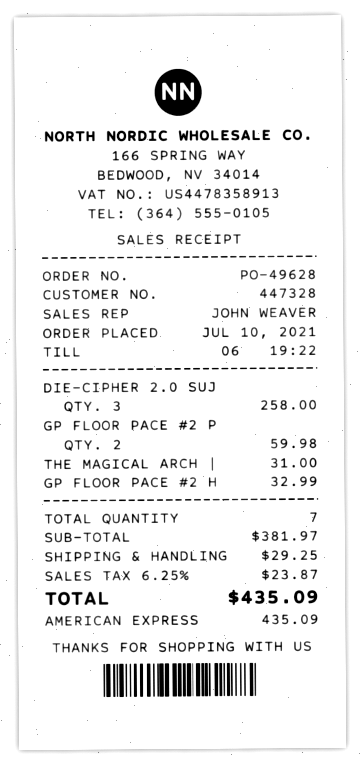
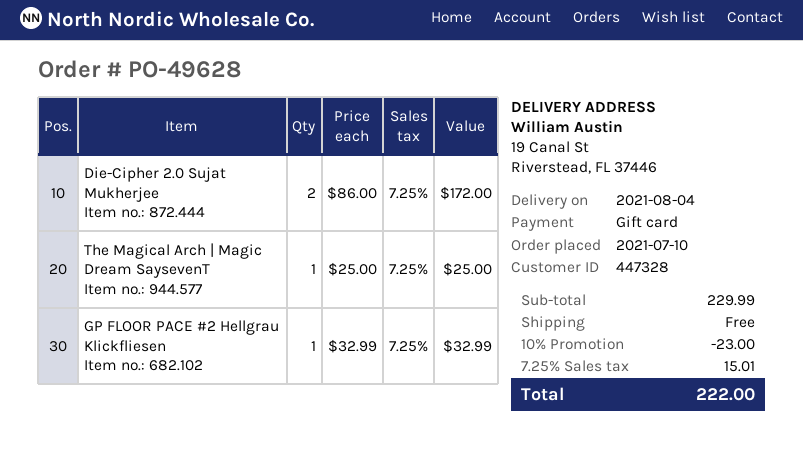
payment method: American Express -> gift card
DIE-CIPHER 2.0 SUJ: 3 for 258.00 -> 2 for 172.00
GP FLOOR PACE #2 P: 2 for 59.98 -> none
THE MAGICAL ARCH |: 1 for 31.00 -> 1 for 25.00
subtotal: 381.97 -> 229.99
discount: none -> 10% = 23.00
shipping: 29.25 -> 0.00
tax: 6.25% = 23.87 -> 7.25% = 15.01
total: 435.09 -> 222.00

